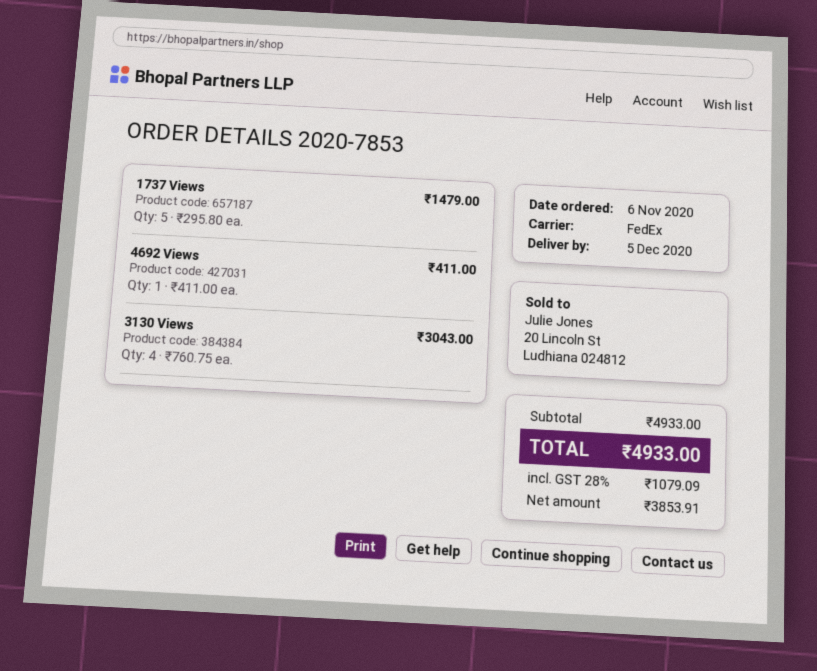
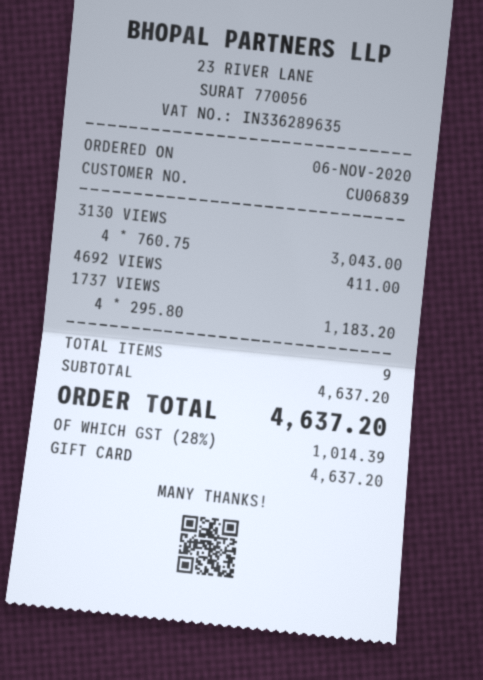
1737 Views: 5 x 295.80 = 1479.00 -> 4 x 295.80 = 1183.20
subtotal: 4933.00 -> 4637.20
tax: 28% = 1079.09 -> 28% = 1014.39
total: 4933.00 -> 4637.20

